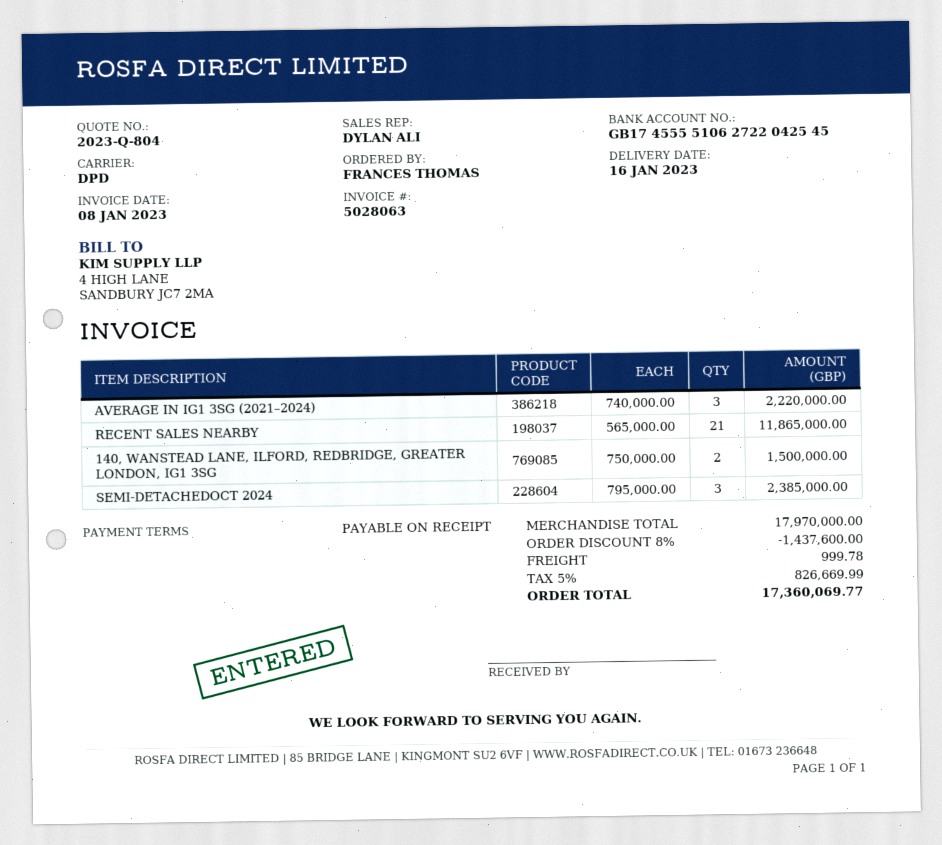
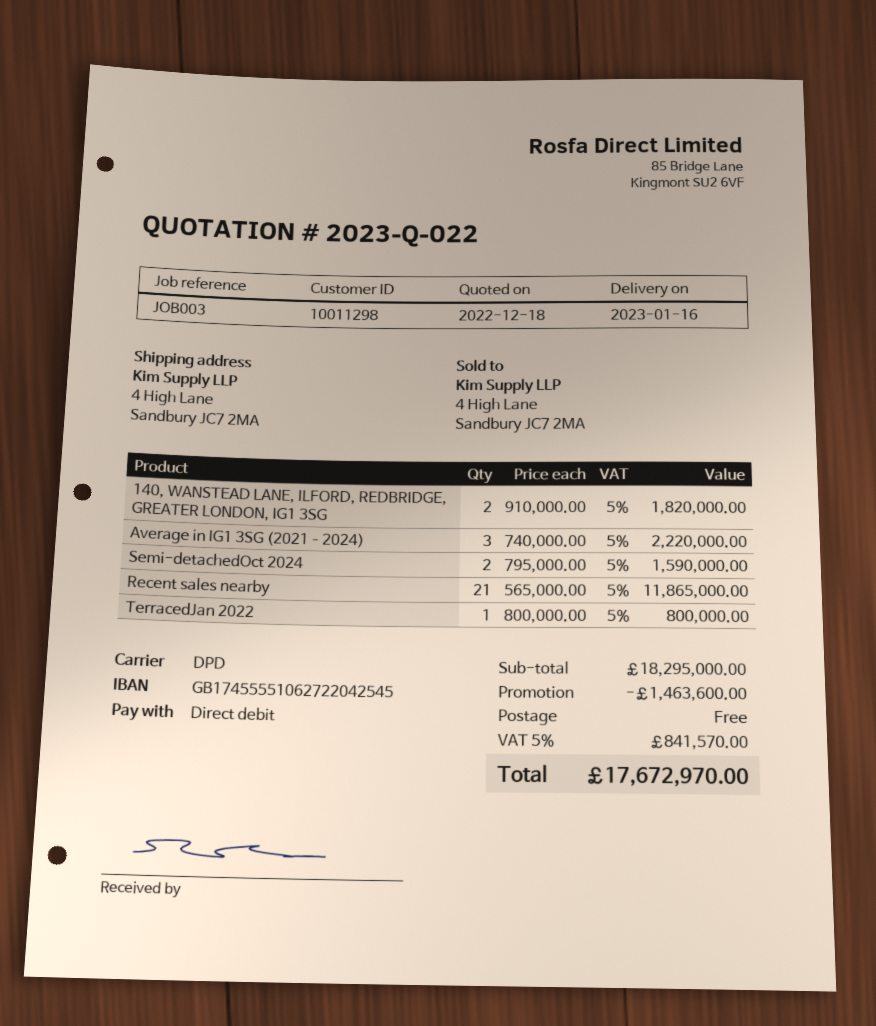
quote number: 2023-Q-804 -> 2023-Q-022
140, WANSTEAD LANE, ILFORD, REDBRIDGE, GREATER LONDON, IG1 3SG: 2 x 750000.00 = 1500000.00 -> 2 x 910000.00 = 1820000.00
SEMI-DETACHEDOCT 2024: 3 x 795000.00 = 2385000.00 -> 2 x 795000.00 = 1590000.00
TerracedJan 2022: none -> 1 x 800000.00 = 800000.00
subtotal: 17970000.00 -> 18295000.00
discount: 1437600.00 -> 1463600.00
shipping: 999.78 -> 0.00
tax: 5% = 826669.99 -> 5% = 841570.00
total: 17360069.77 -> 17672970.00

